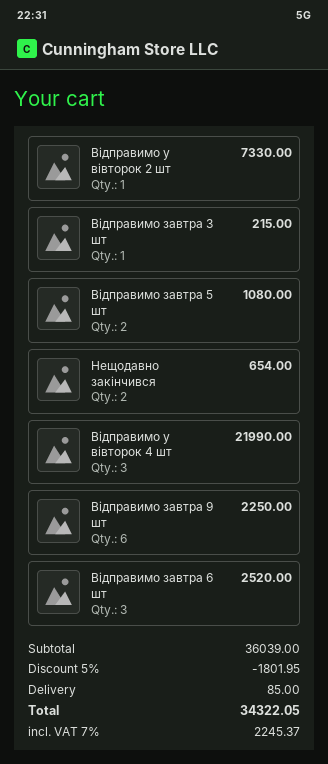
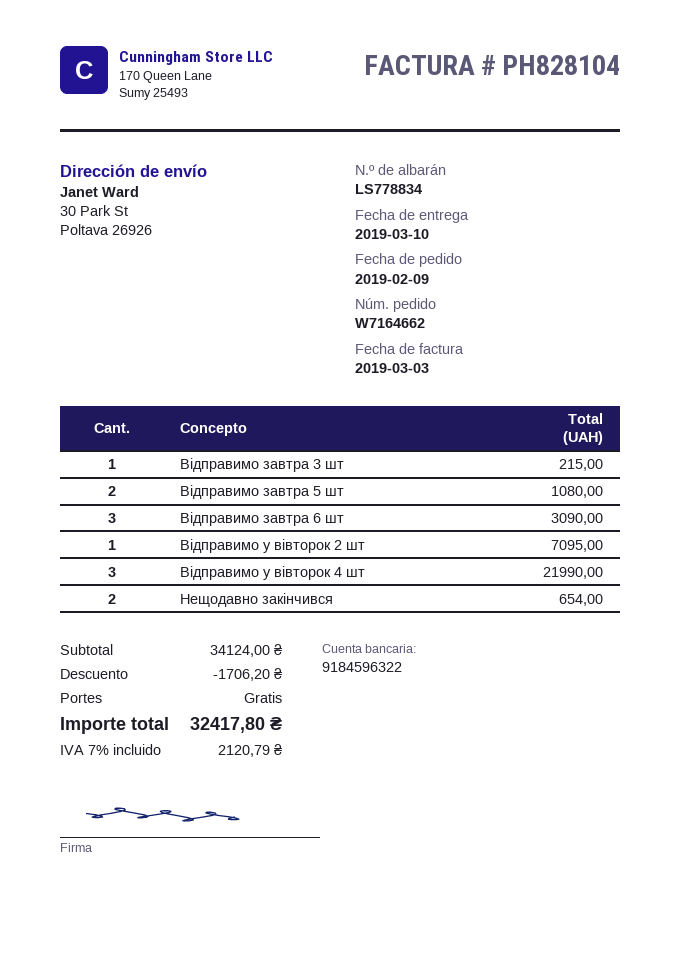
Відправимо у вівторок 2 шт: 1 for 7330.00 -> 1 for 7095.00
Відправимо завтра 9 шт: 6 for 2250.00 -> none
Відправимо завтра 6 шт: 3 for 2520.00 -> 3 for 3090.00
subtotal: 36039.00 -> 34124.00
discount: 1801.95 -> 1706.20
shipping: 85.00 -> 0.00
tax: 7% = 2245.37 -> 7% = 2120.79
total: 34322.05 -> 32417.80

